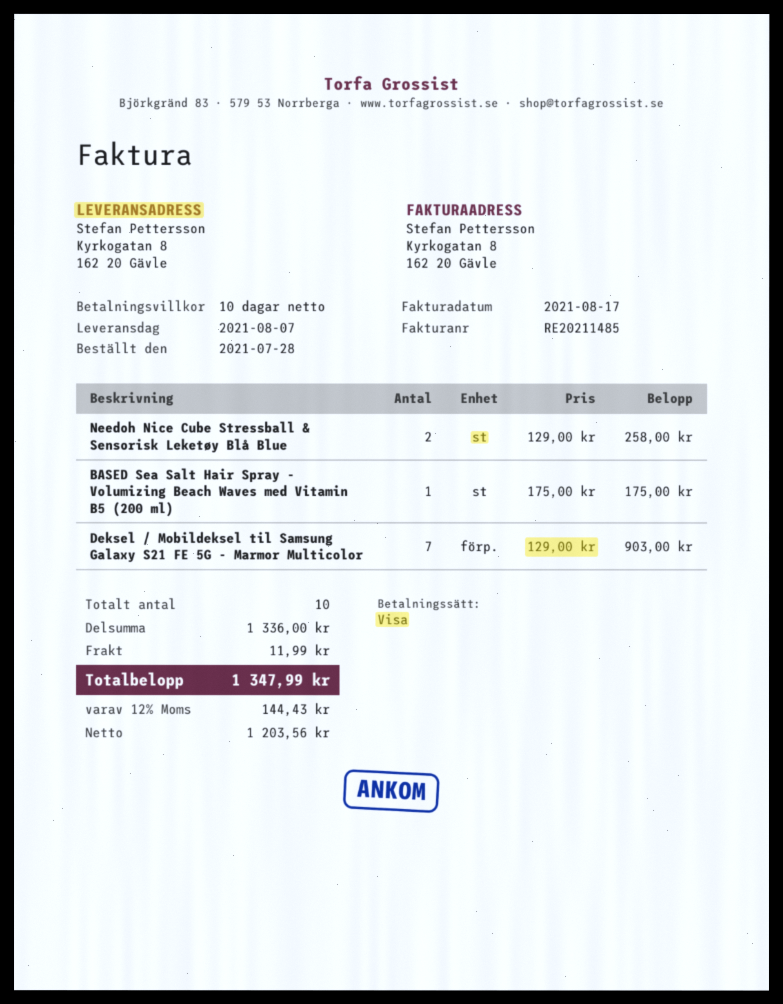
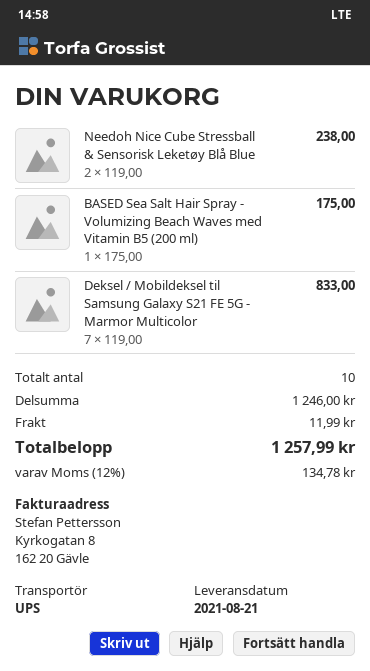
delivery date: 2021-08-07 -> 2021-08-21
Needoh Nice Cube Stressball & Sensorisk Leketøy Blå Blue: 2 x 129.00 = 258.00 -> 2 x 119.00 = 238.00
Deksel / Mobildeksel til Samsung Galaxy S21 FE 5G - Marmor Multicolor: 7 x 129.00 = 903.00 -> 7 x 119.00 = 833.00
subtotal: 1336.00 -> 1246.00
tax: 12% = 144.43 -> 12% = 134.78
total: 1347.99 -> 1257.99

